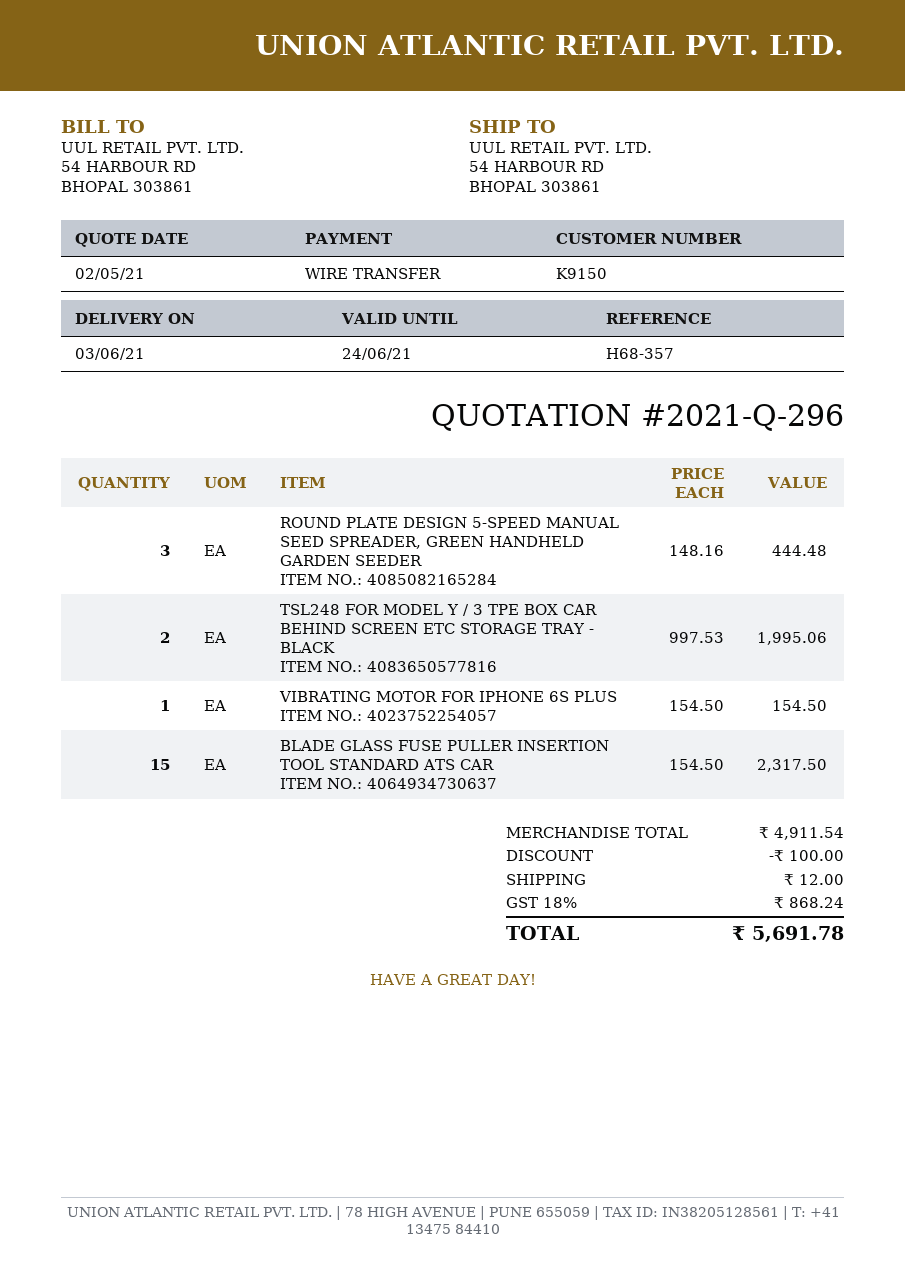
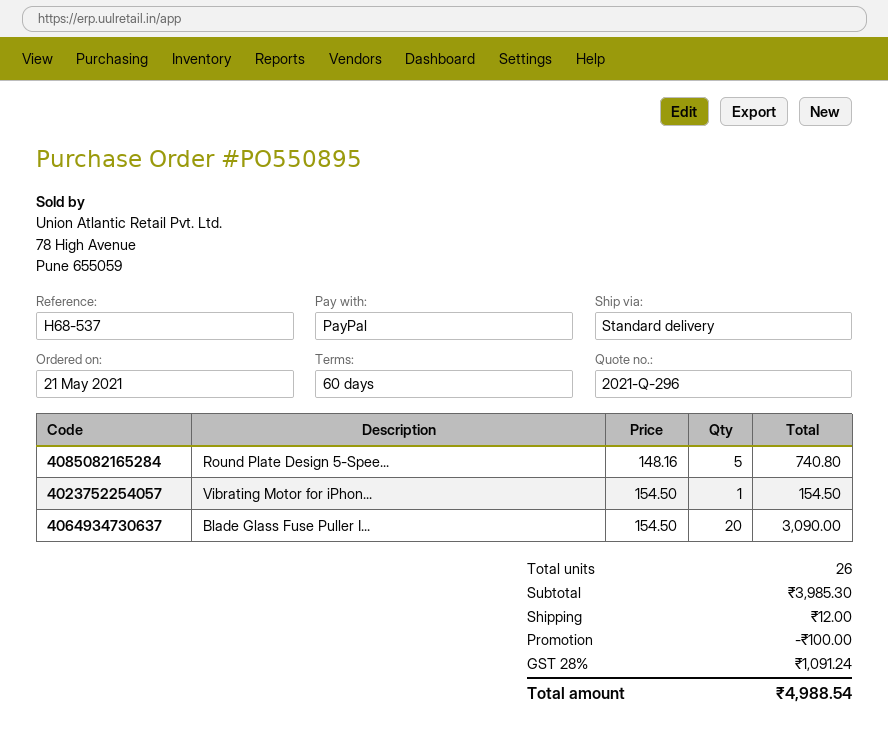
reference: H68-357 -> H68-537
payment method: bank transfer -> PayPal
ROUND PLATE DESIGN 5-SPEED MANUAL SEED SPREADER, GREEN HANDHELD GARDEN SEEDER: 3 x 148.16 = 444.48 -> 5 x 148.16 = 740.80
TSL248 FOR MODEL Y / 3 TPE BOX CAR BEHIND SCREEN ETC STORAGE TRAY - BLACK: 2 x 997.53 = 1995.06 -> none
BLADE GLASS FUSE PULLER INSERTION TOOL STANDARD ATS CAR: 15 x 154.50 = 2317.50 -> 20 x 154.50 = 3090.00
subtotal: 4911.54 -> 3985.30
tax: 18% = 868.24 -> 28% = 1091.24
total: 5691.78 -> 4988.54

